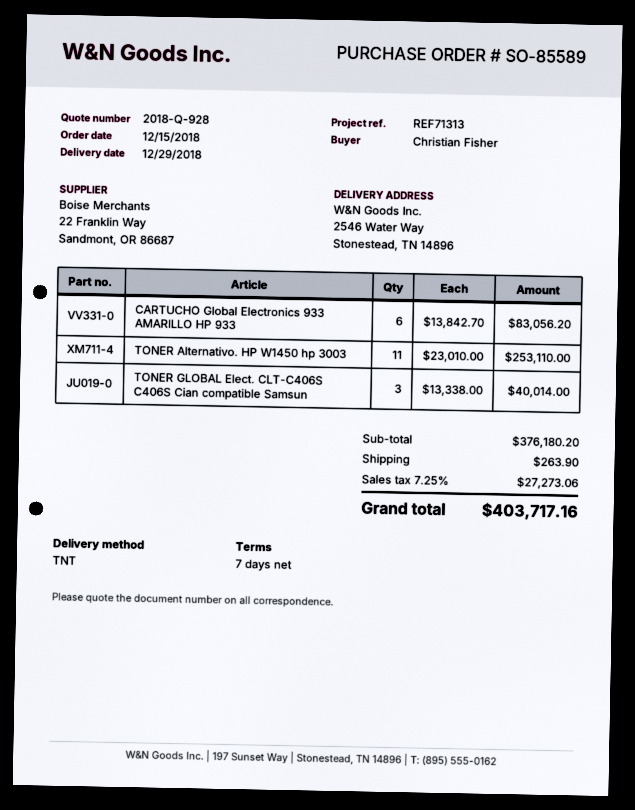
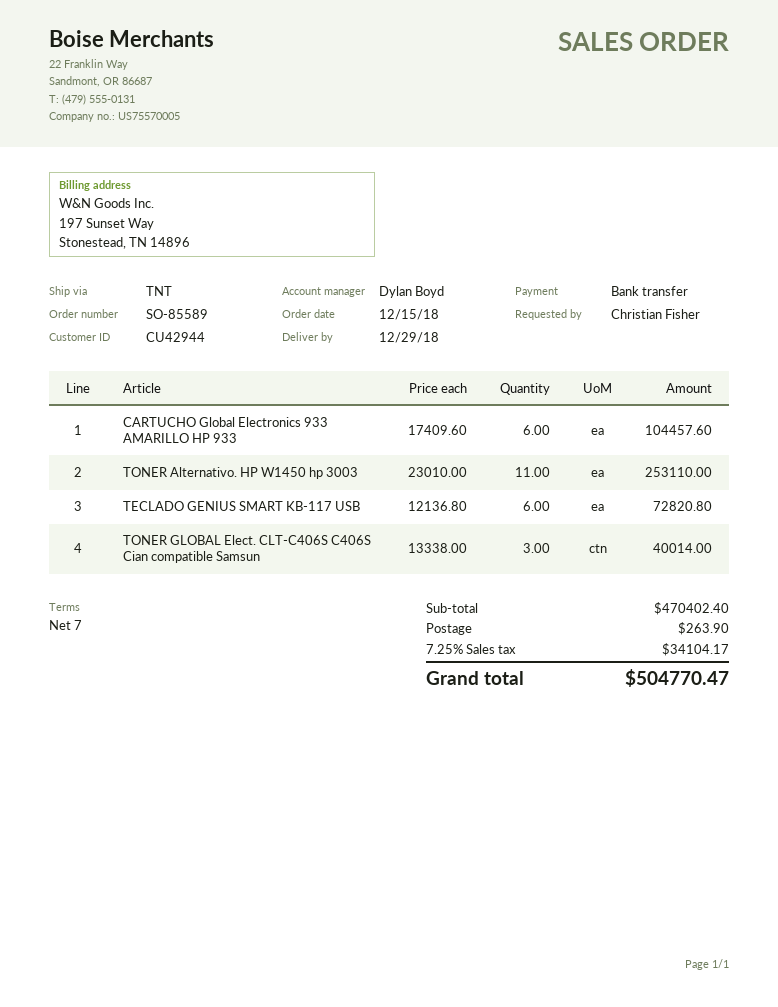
CARTUCHO Global Electronics 933 AMARILLO HP 933: 6 x 13842.70 = 83056.20 -> 6 x 17409.60 = 104457.60
TECLADO GENIUS SMART KB-117 USB: none -> 6 x 12136.80 = 72820.80
subtotal: 376180.20 -> 470402.40
tax: 7.25% = 27273.06 -> 7.25% = 34104.17
total: 403717.16 -> 504770.47

